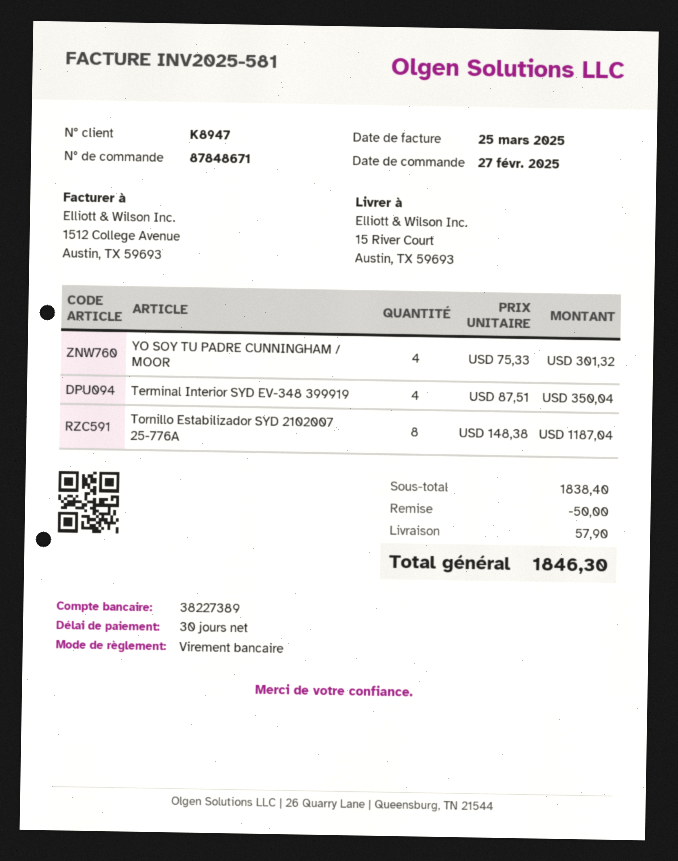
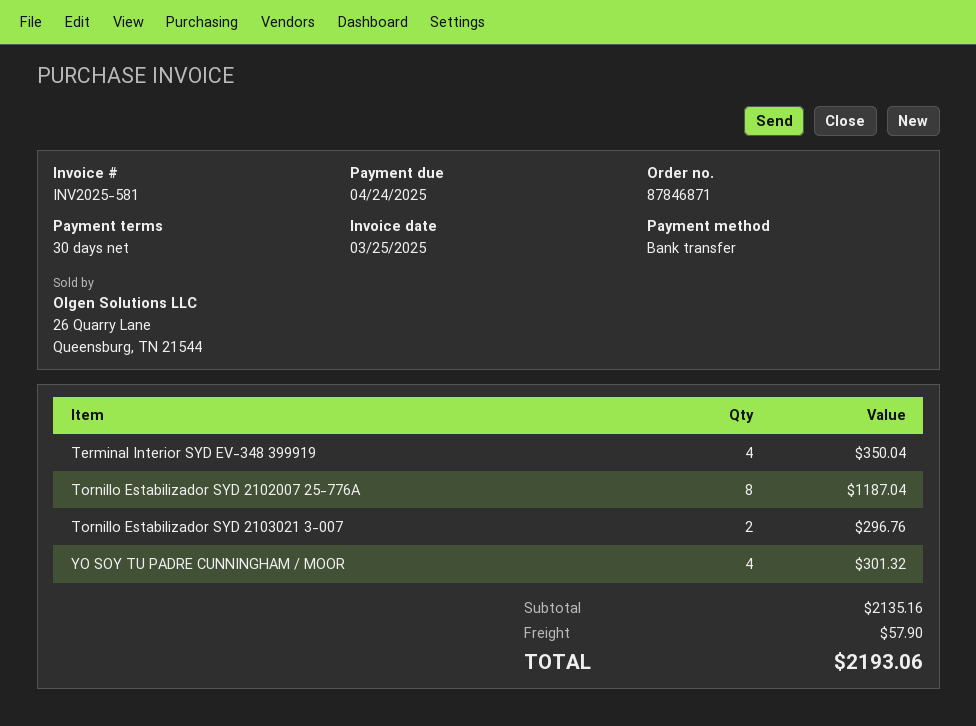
order number: 87848671 -> 87846871
Tornillo Estabilizador SYD 2103021 3-007: none -> 2 for 296.76
subtotal: 1838.40 -> 2135.16
discount: 50.00 -> none
total: 1846.30 -> 2193.06

